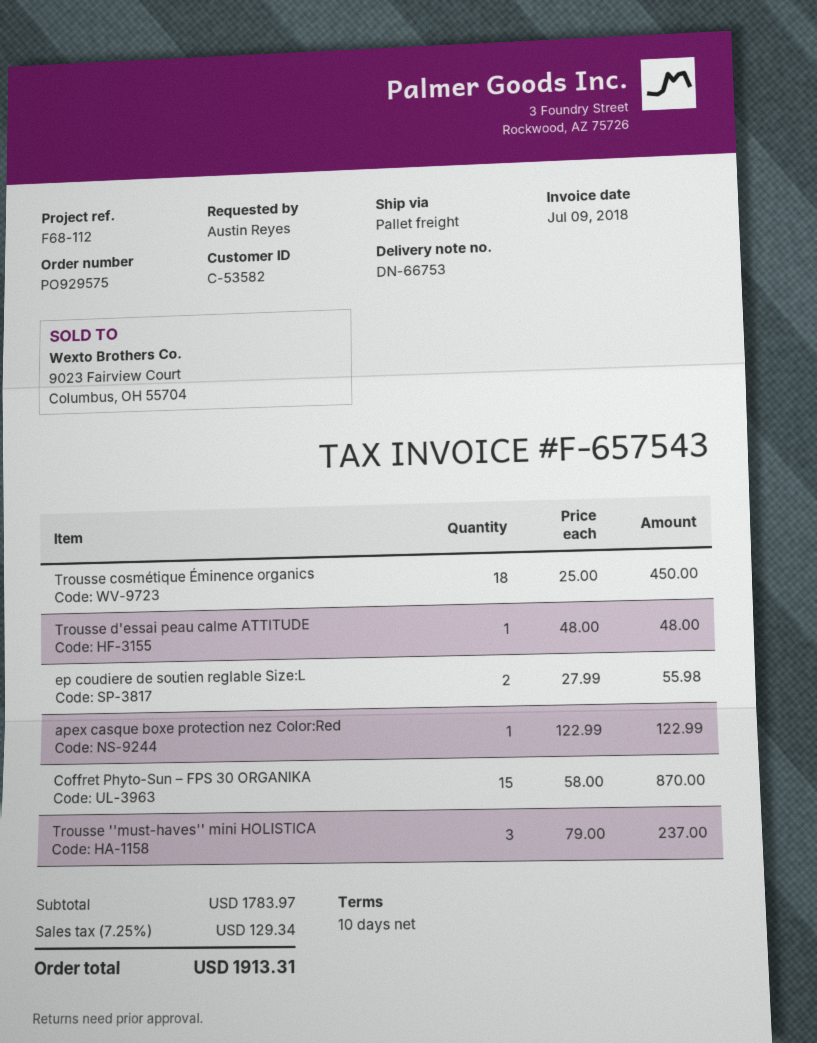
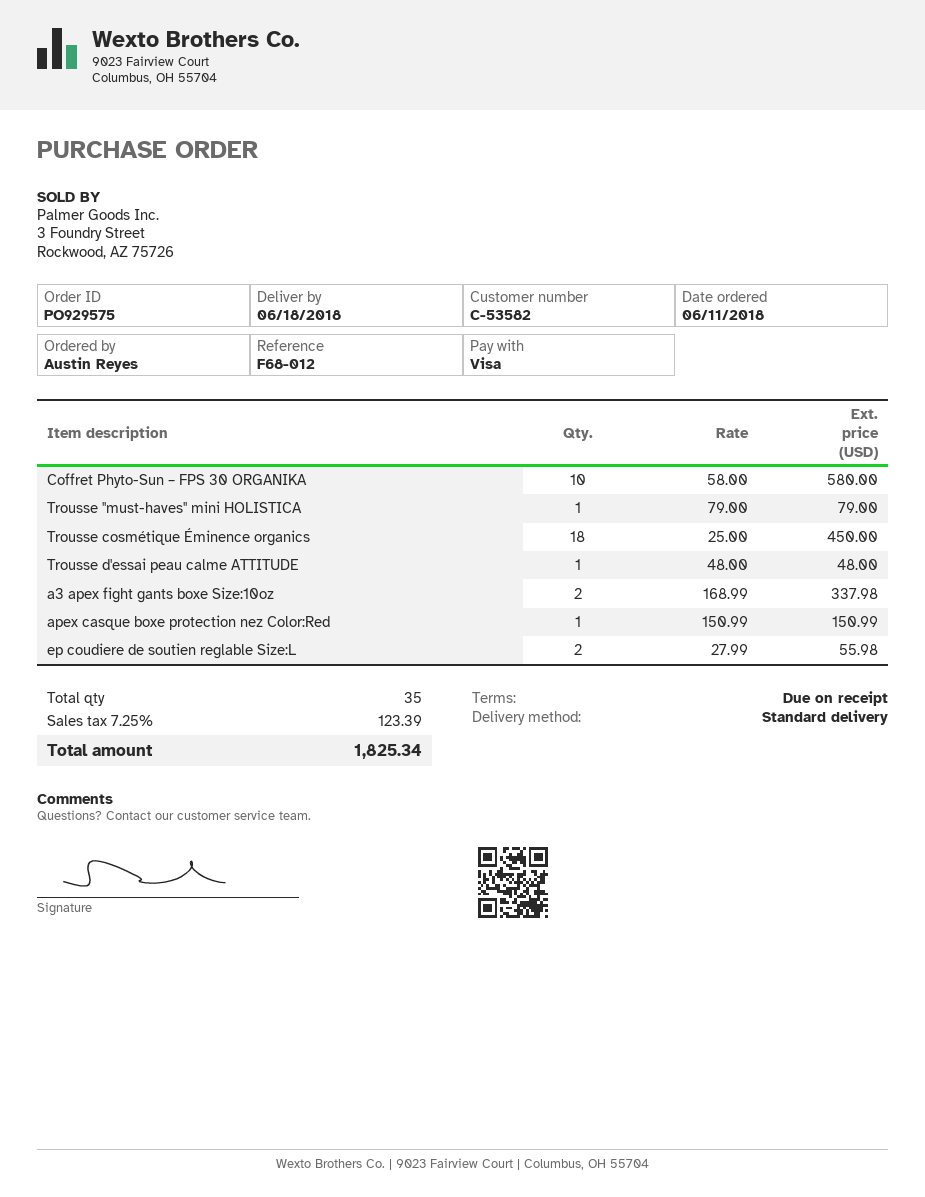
payment terms: 10 days -> on receipt
reference: F68-112 -> F68-012
shipping method: pallet freight -> standard
apex casque boxe protection nez Color:Red: 1 x 122.99 = 122.99 -> 1 x 150.99 = 150.99
Coffret Phyto-Sun – FPS 30 ORGANIKA: 15 x 58.00 = 870.00 -> 10 x 58.00 = 580.00
Trousse ''must-haves'' mini HOLISTICA: 3 x 79.00 = 237.00 -> 1 x 79.00 = 79.00
a3 apex fight gants boxe Size:10oz: none -> 2 x 168.99 = 337.98
tax: 7.25% = 129.34 -> 7.25% = 123.39
total: 1913.31 -> 1825.34

